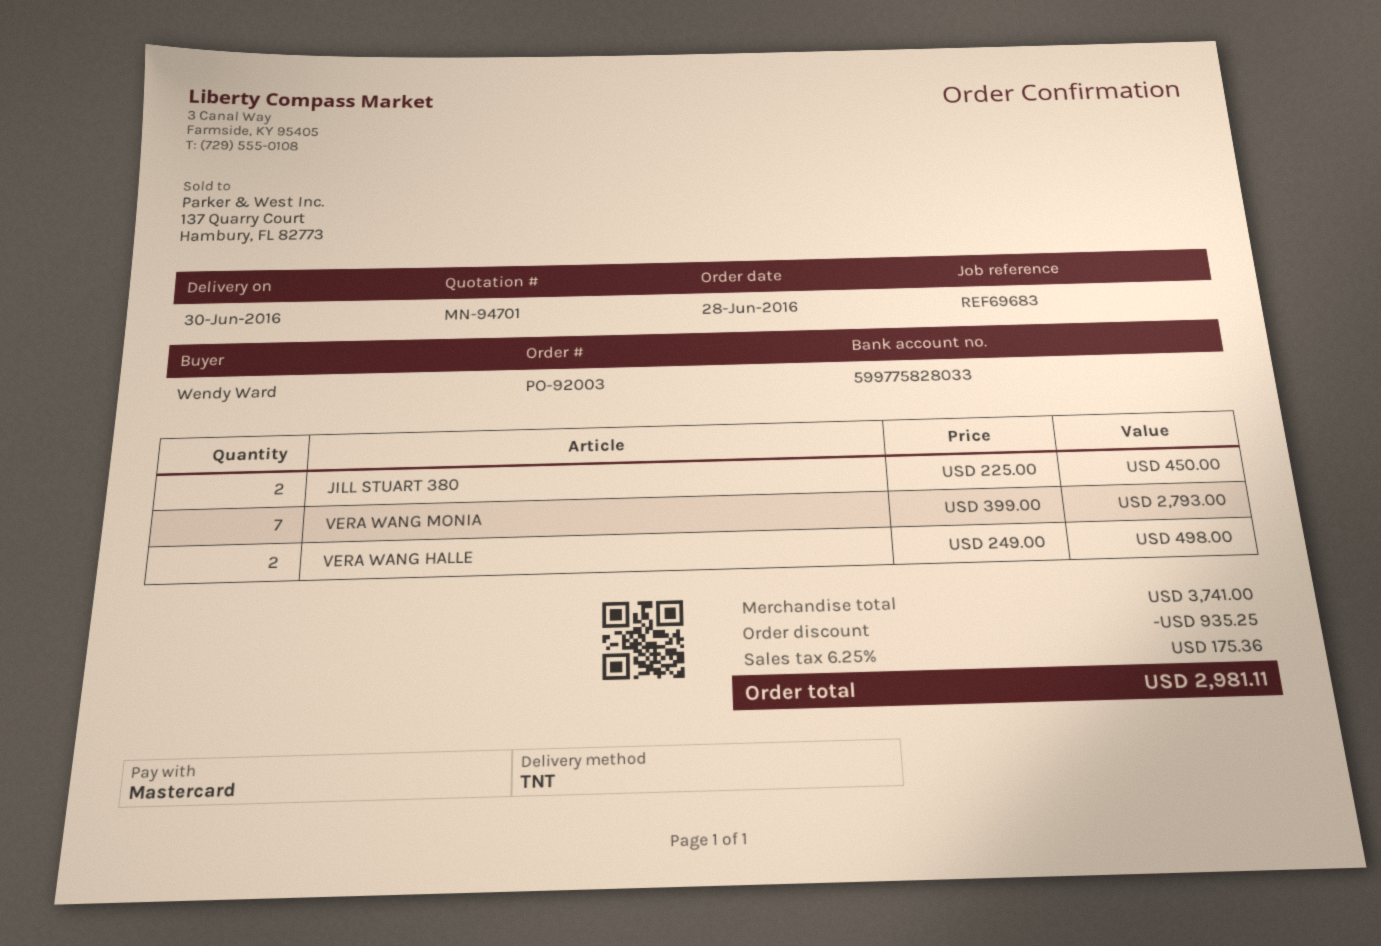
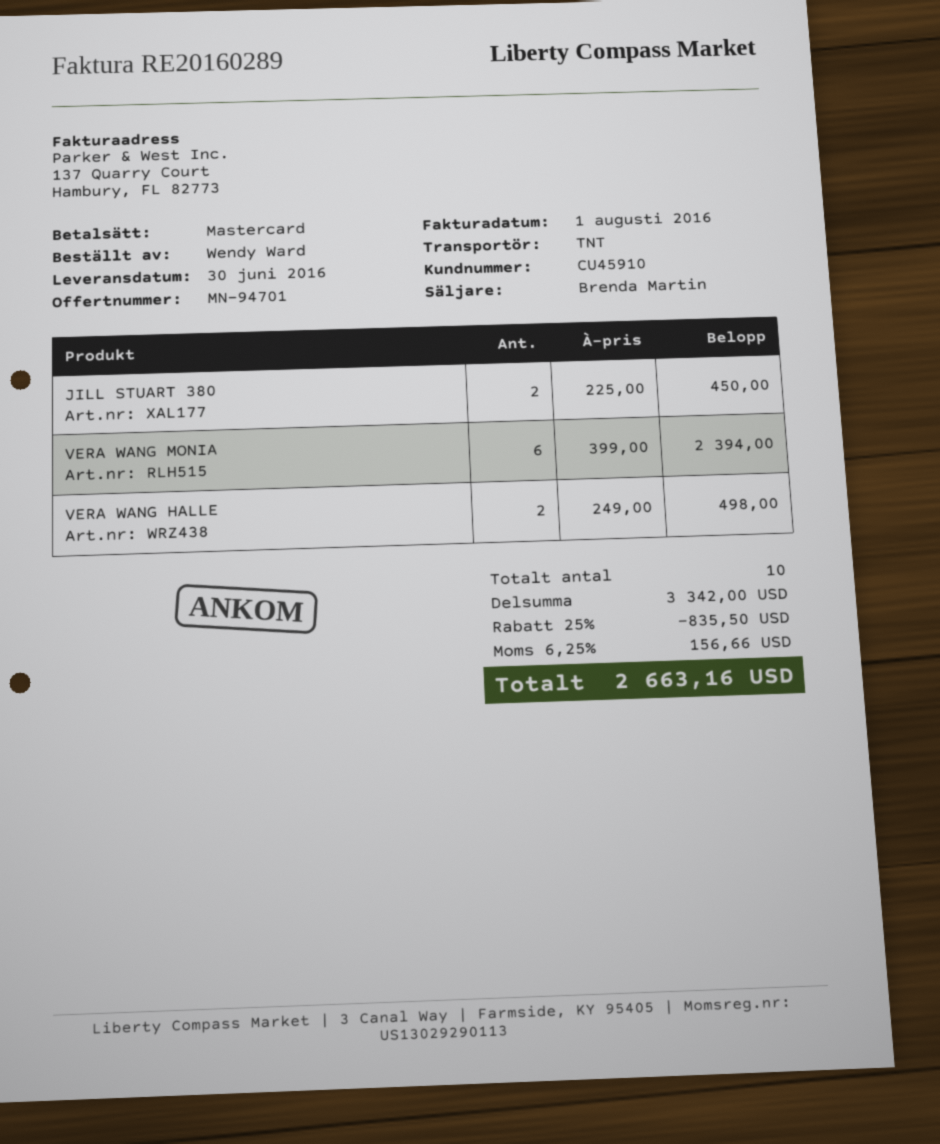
VERA WANG MONIA: 7 x 399.00 = 2793.00 -> 6 x 399.00 = 2394.00
subtotal: 3741.00 -> 3342.00
discount: 935.25 -> 835.50
tax: 6.25% = 175.36 -> 6.25% = 156.66
total: 2981.11 -> 2663.16

